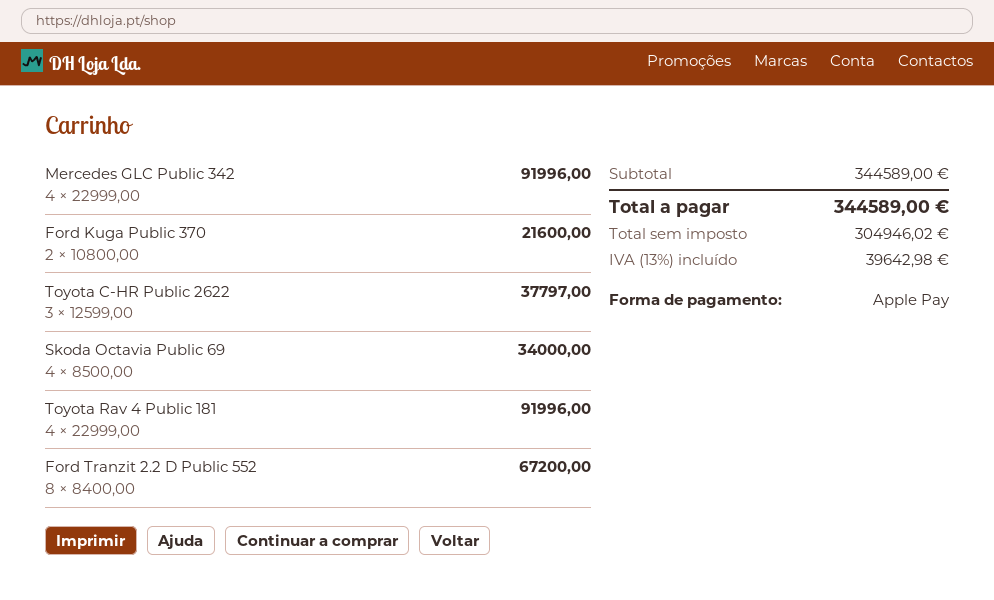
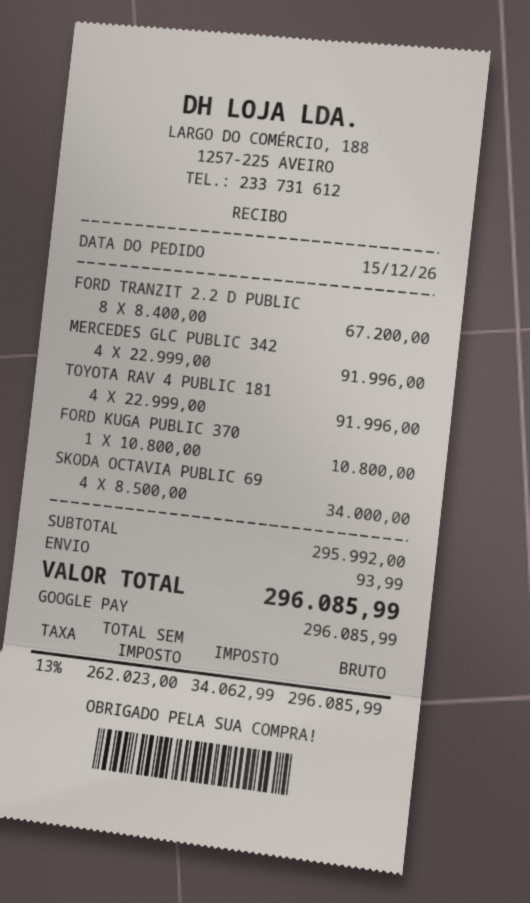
payment method: Apple Pay -> Google Pay
Ford Kuga Public 370: 2 x 10800.00 = 21600.00 -> 1 x 10800.00 = 10800.00
Toyota C-HR Public 2622: 3 x 12599.00 = 37797.00 -> none
subtotal: 344589.00 -> 295992.00
shipping: none -> 93.99
net: 304946.02 -> 262023.00
tax: 13% = 39642.98 -> 13% = 34062.99
total: 344589.00 -> 296085.99

